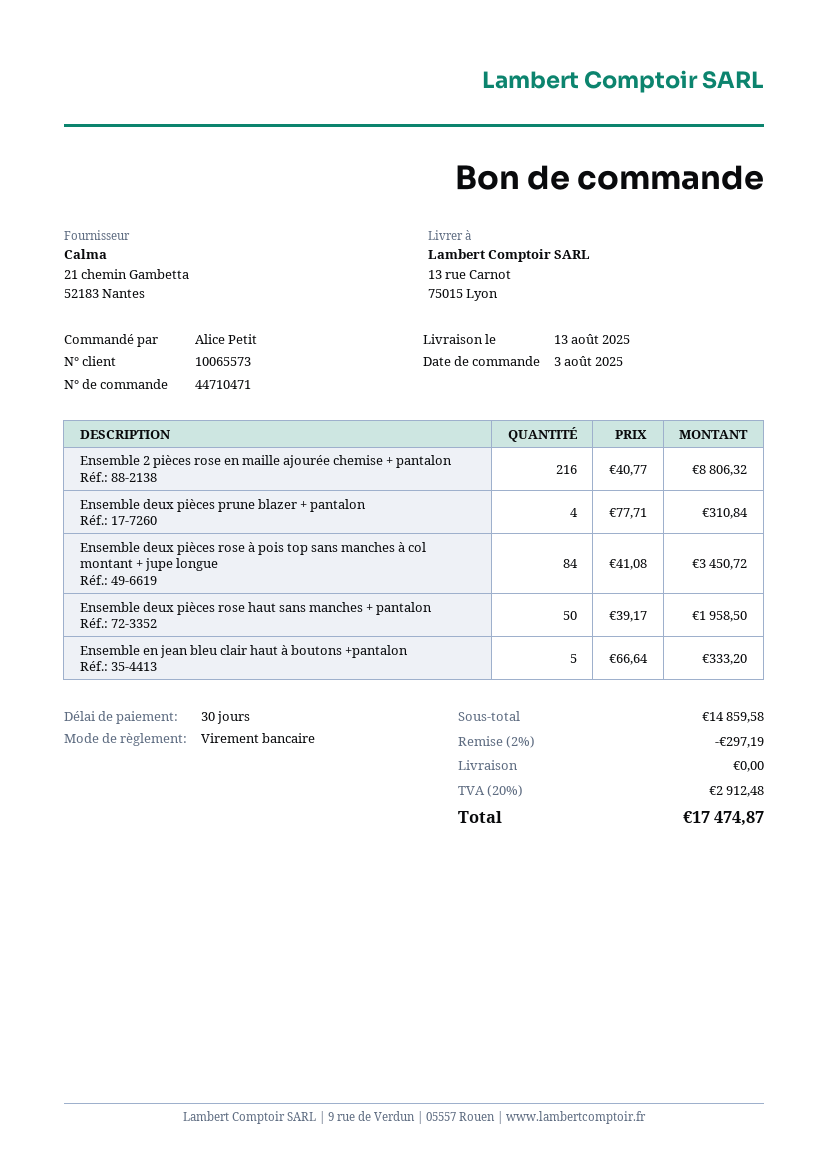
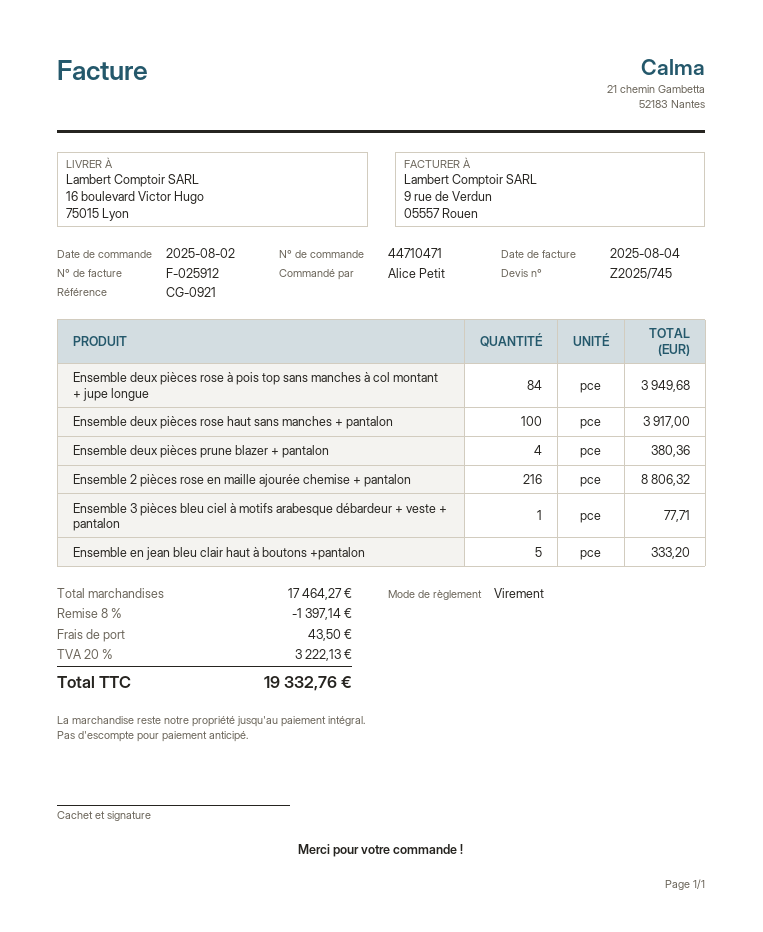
order date: 2025-08-03 -> 2025-08-02
ship to: 13 rue Carnot, 75015 Lyon -> 16 boulevard Victor Hugo, 75015 Lyon
Ensemble deux pièces prune blazer + pantalon: 4 for 310.84 -> 4 for 380.36
Ensemble deux pièces rose à pois top sans manches à col montant + jupe longue: 84 for 3450.72 -> 84 for 3949.68
Ensemble deux pièces rose haut sans manches + pantalon: 50 for 1958.50 -> 100 for 3917.00
Ensemble 3 pièces bleu ciel à motifs arabesque débardeur + veste + pantalon: none -> 1 for 77.71
subtotal: 14859.58 -> 17464.27
discount: 2% = 297.19 -> 8% = 1397.14
shipping: 0.00 -> 43.50
tax: 20% = 2912.48 -> 20% = 3222.13
total: 17474.87 -> 19332.76

